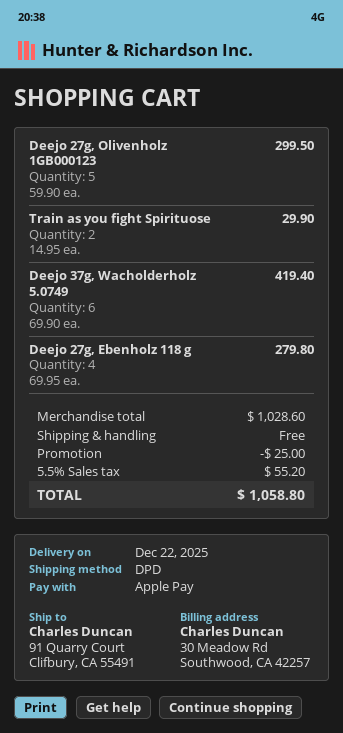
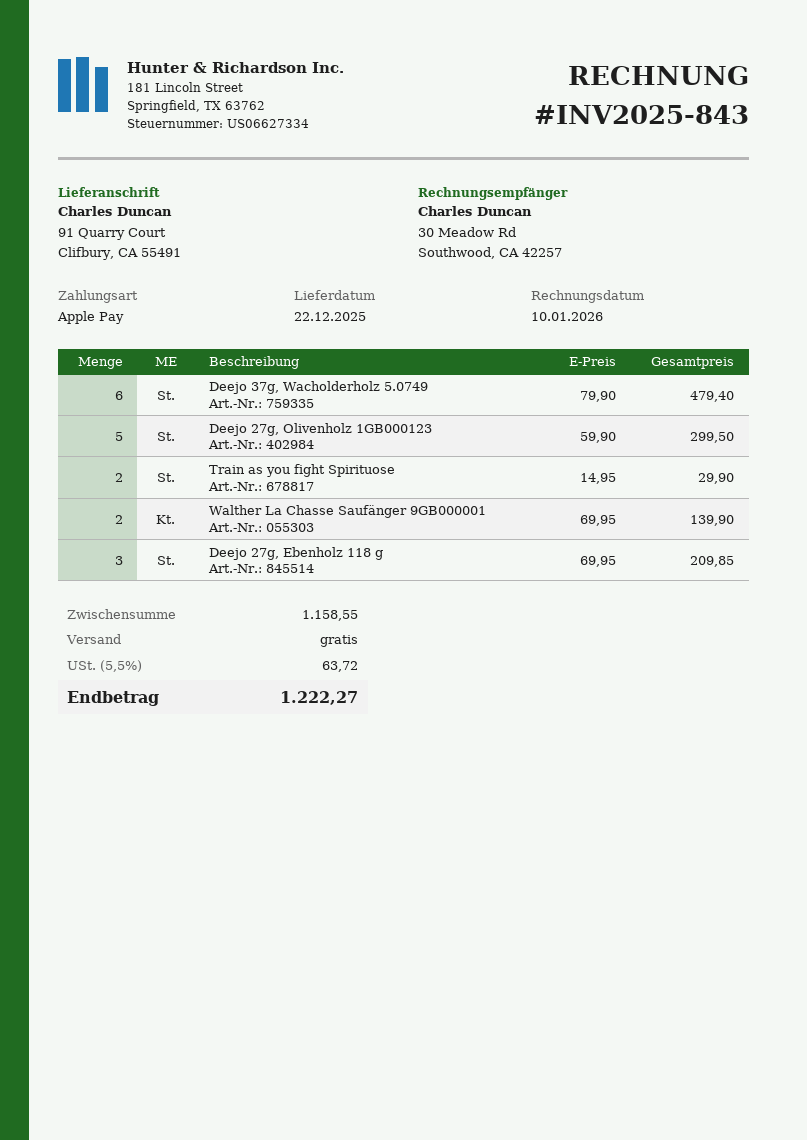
Deejo 37g, Wacholderholz 5.0749: 6 x 69.90 = 419.40 -> 6 x 79.90 = 479.40
Deejo 27g, Ebenholz 118 g: 4 x 69.95 = 279.80 -> 3 x 69.95 = 209.85
Walther La Chasse Saufänger 9GB000001: none -> 2 x 69.95 = 139.90
subtotal: 1028.60 -> 1158.55
discount: 25.00 -> none
tax: 5.5% = 55.20 -> 5.5% = 63.72
total: 1058.80 -> 1222.27

